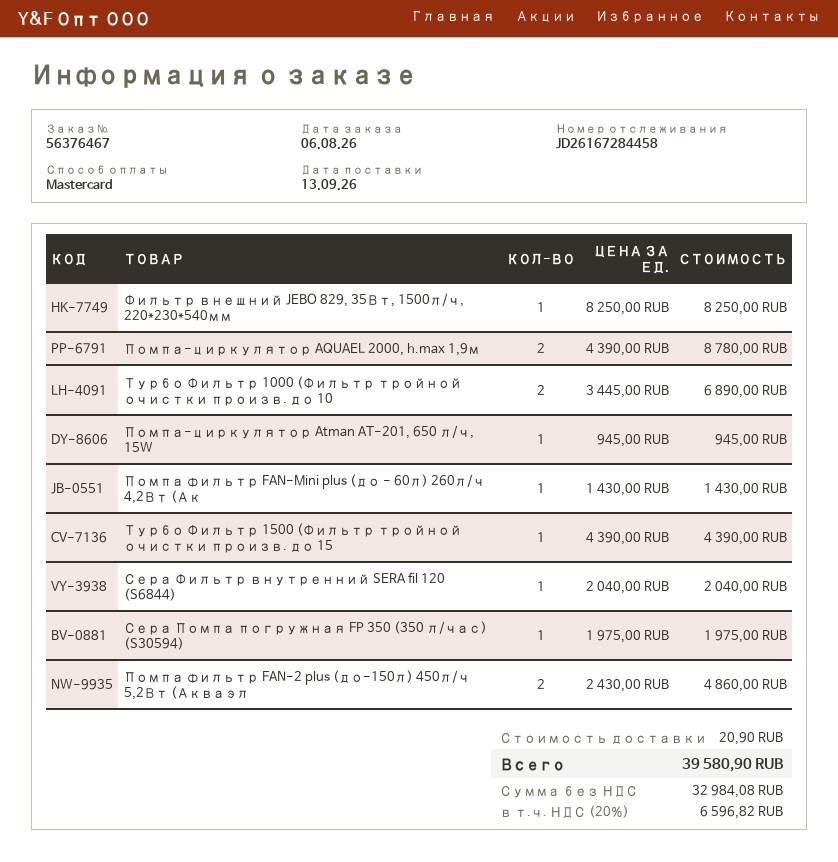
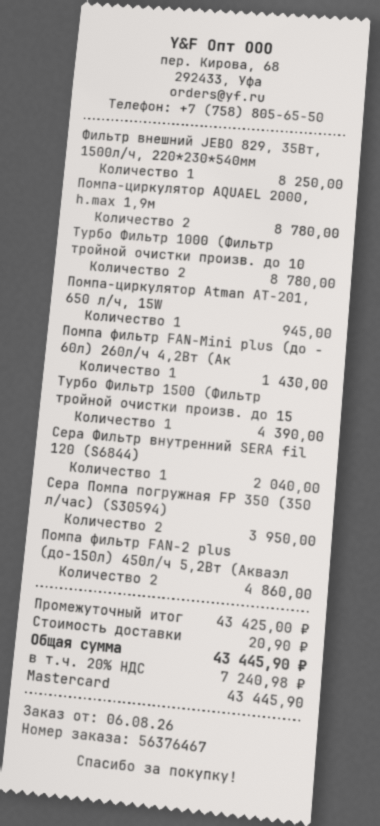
Турбо Фильтр 1000 (Фильтр тройной очистки произв. до 10: 2 for 6890.00 -> 2 for 8780.00
Сера Помпа погружная FP 350 (350 л/час) (S30594): 1 for 1975.00 -> 2 for 3950.00
tax: 20% = 6596.82 -> 20% = 7240.98
total: 39580.90 -> 43445.90

